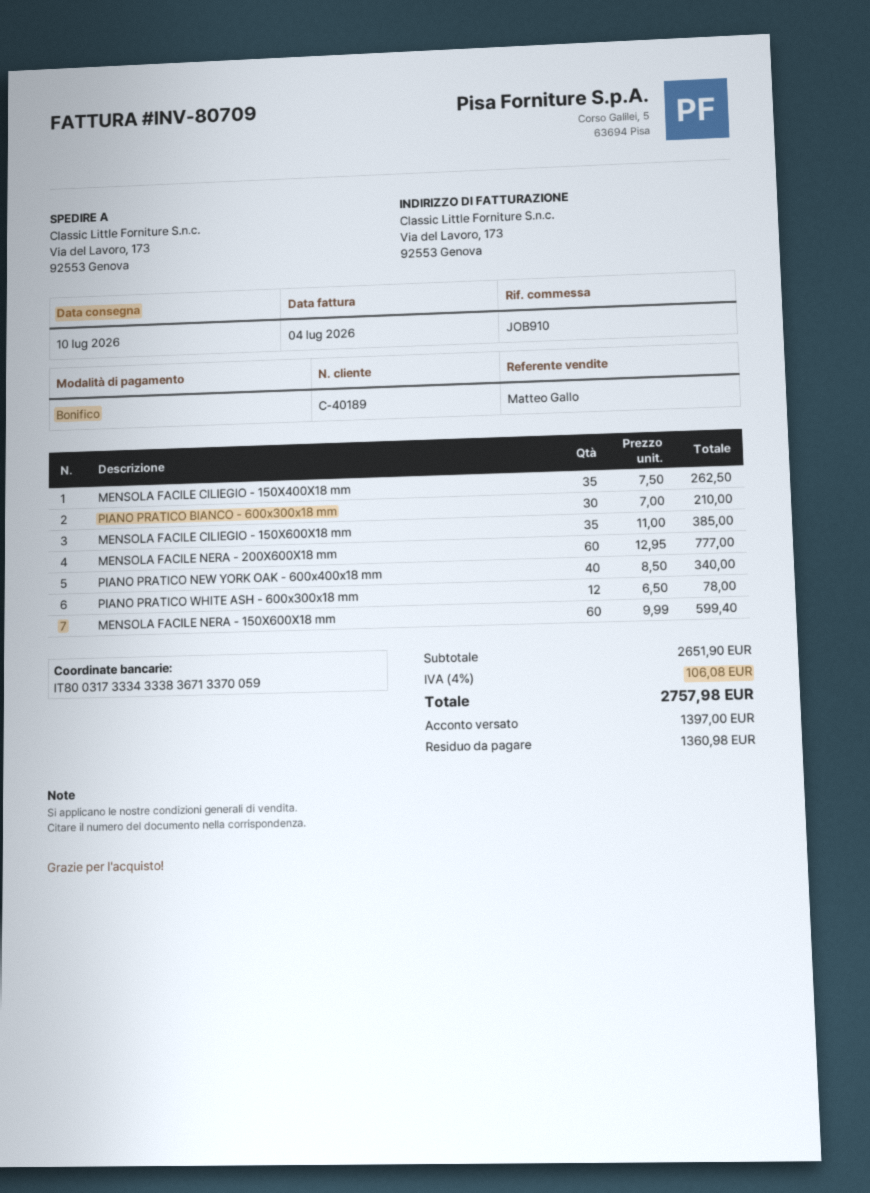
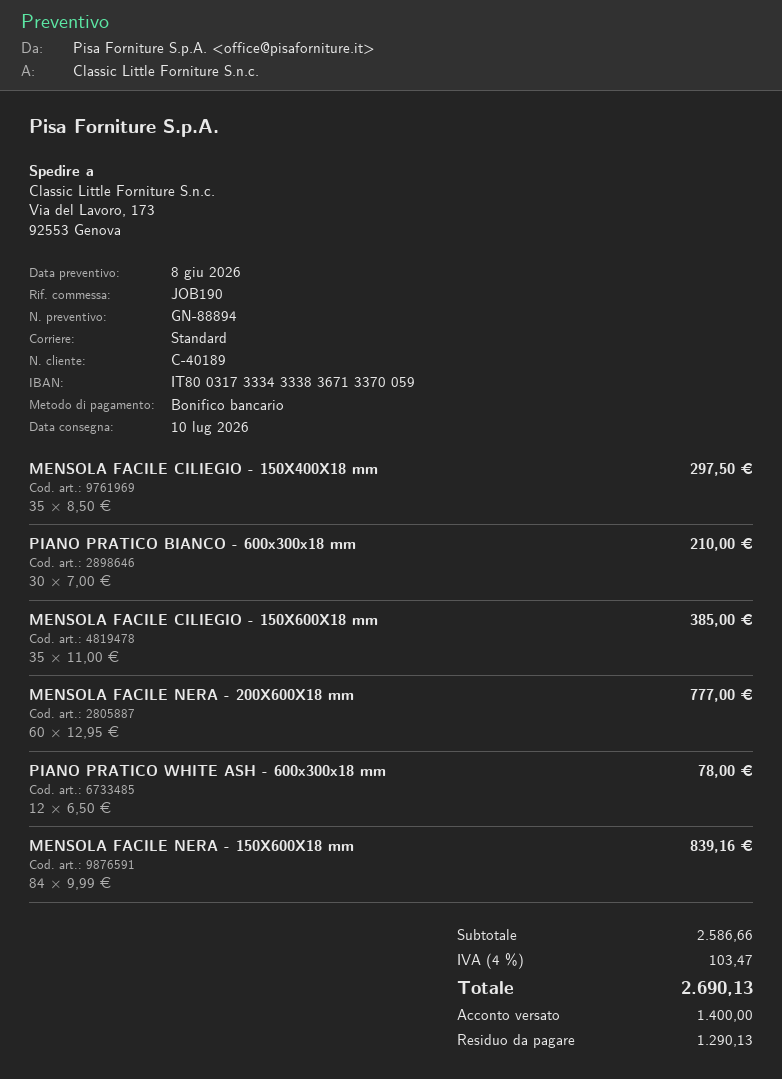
reference: JOB910 -> JOB190
MENSOLA FACILE CILIEGIO - 150X400X18 mm: 35 x 7.50 = 262.50 -> 35 x 8.50 = 297.50
PIANO PRATICO NEW YORK OAK - 600x400x18 mm: 40 x 8.50 = 340.00 -> none
MENSOLA FACILE NERA - 150X600X18 mm: 60 x 9.99 = 599.40 -> 84 x 9.99 = 839.16
subtotal: 2651.90 -> 2586.66
tax: 4% = 106.08 -> 4% = 103.47
total: 2757.98 -> 2690.13
deposit: 1397.00 -> 1400.00
balance: 1360.98 -> 1290.13

